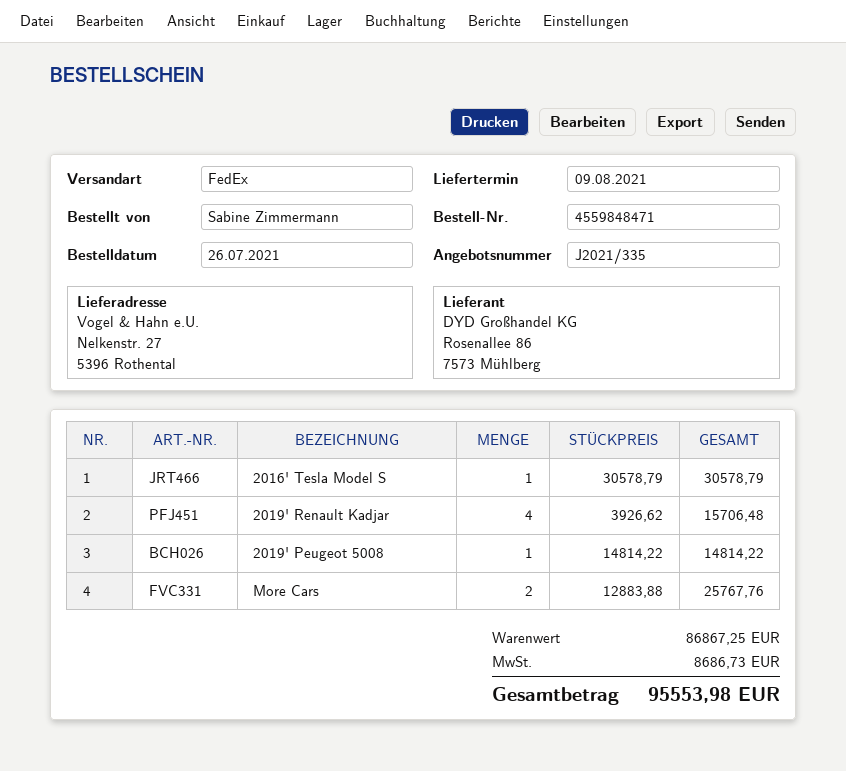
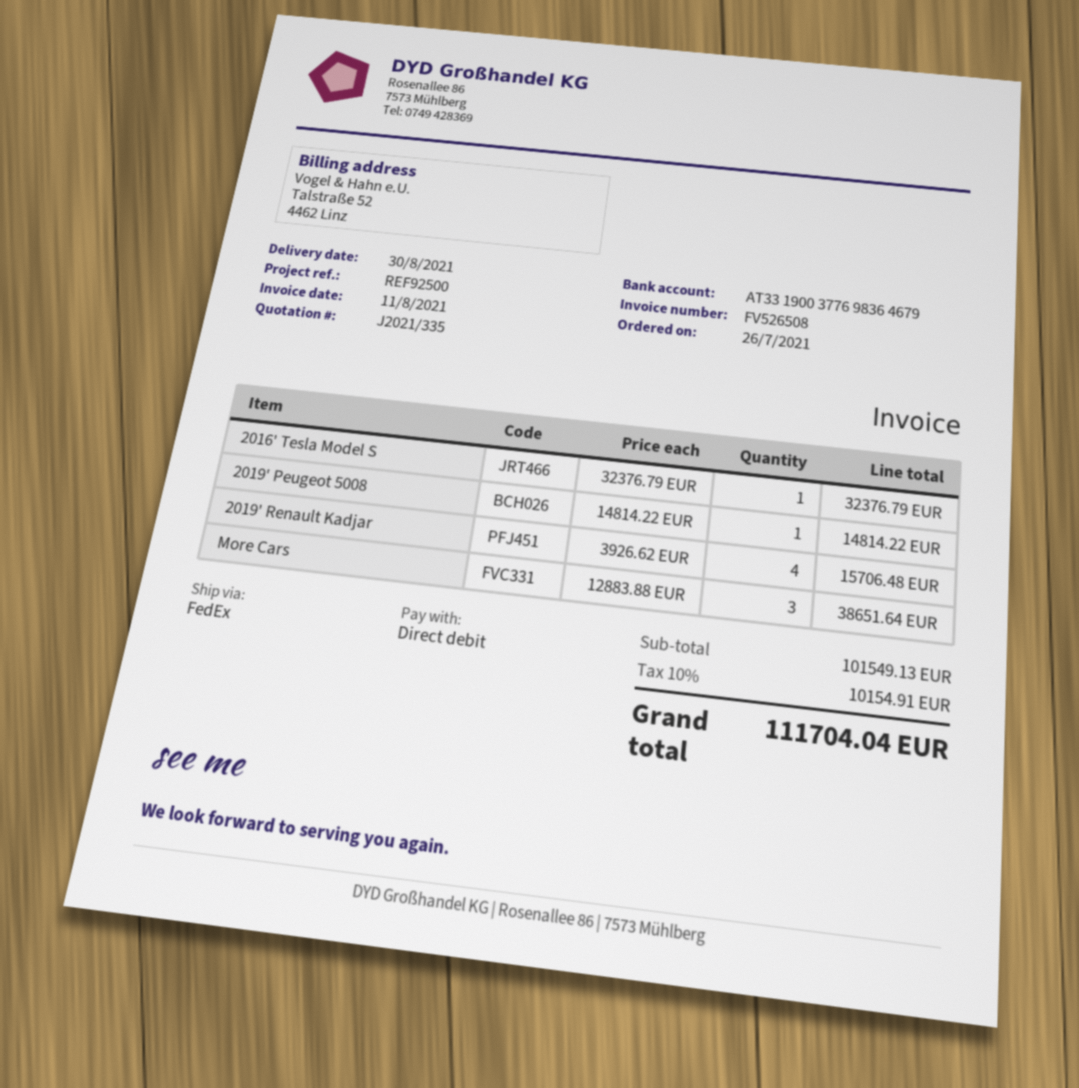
delivery date: 2021-08-09 -> 2021-08-30
2016' Tesla Model S: 1 x 30578.79 = 30578.79 -> 1 x 32376.79 = 32376.79
More Cars: 2 x 12883.88 = 25767.76 -> 3 x 12883.88 = 38651.64
subtotal: 86867.25 -> 101549.13
tax: 8686.73 -> 10154.91
total: 95553.98 -> 111704.04

